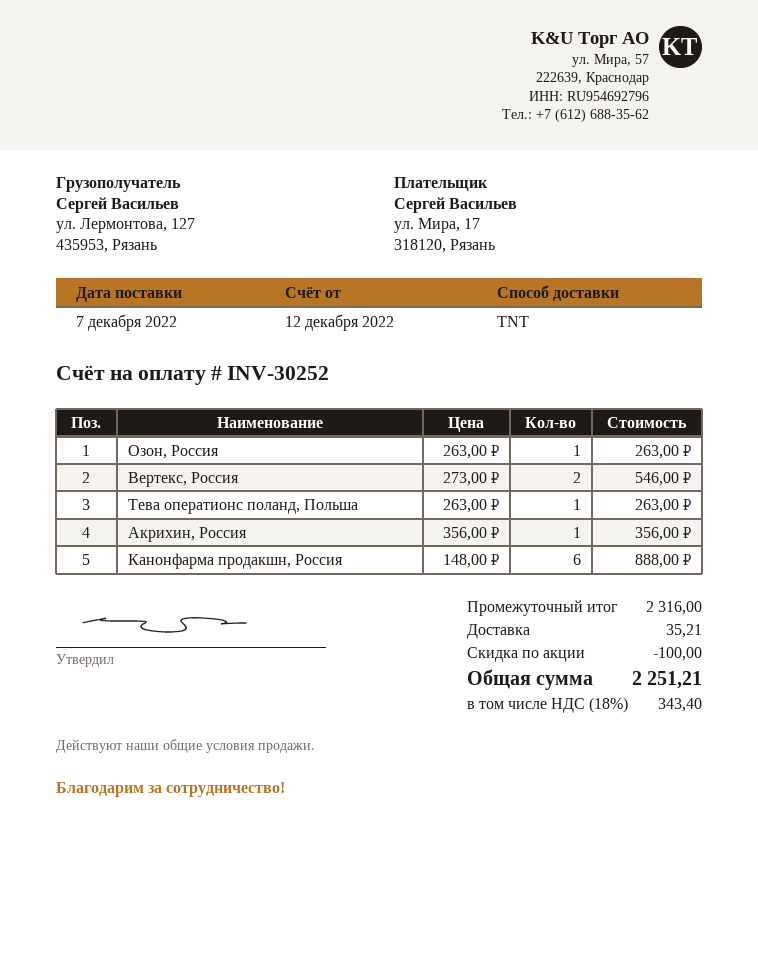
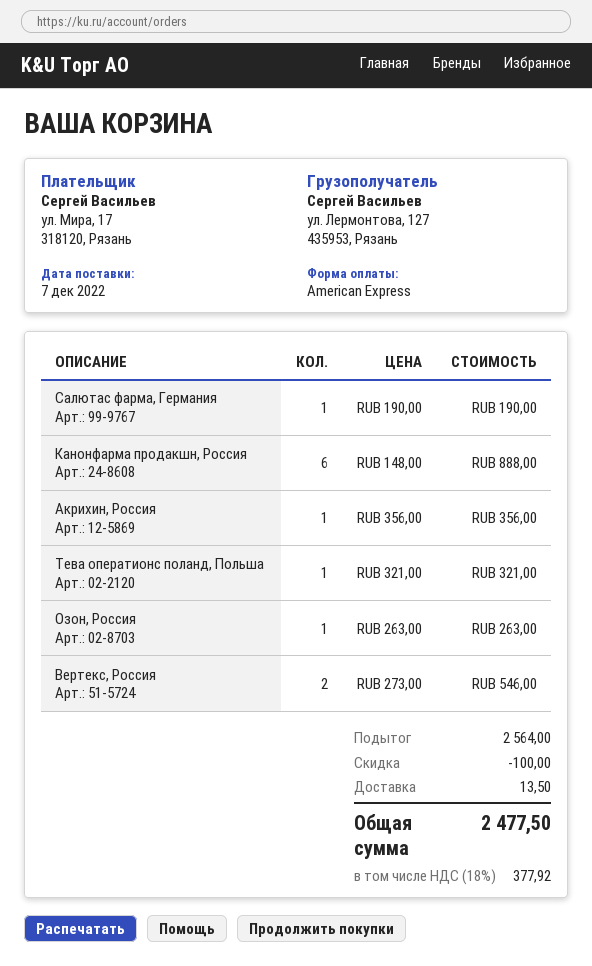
Тева оператионс поланд, Польша: 1 x 263.00 = 263.00 -> 1 x 321.00 = 321.00
Салютас фарма, Германия: none -> 1 x 190.00 = 190.00
subtotal: 2316.00 -> 2564.00
shipping: 35.21 -> 13.50
tax: 18% = 343.40 -> 18% = 377.92
total: 2251.21 -> 2477.50

